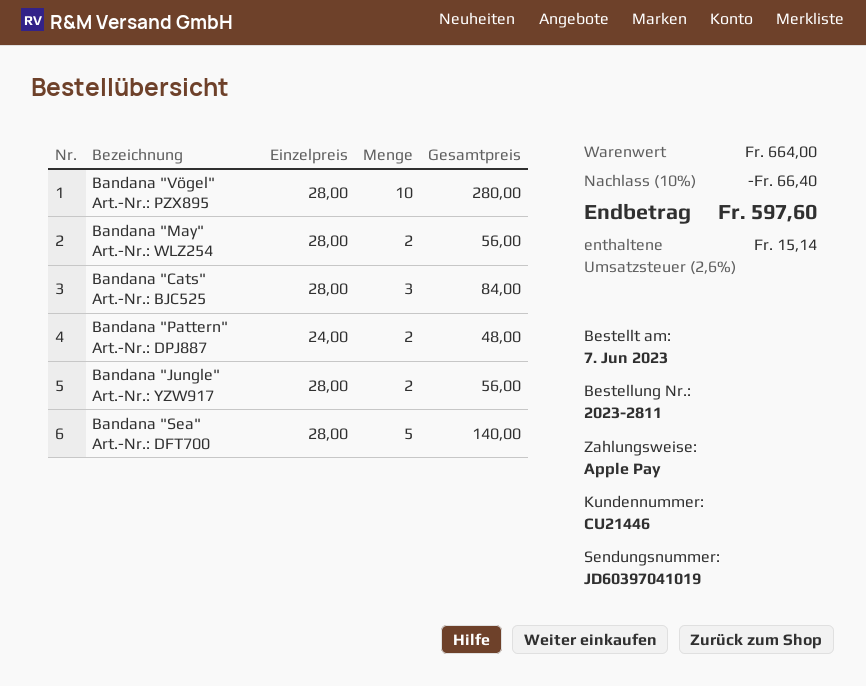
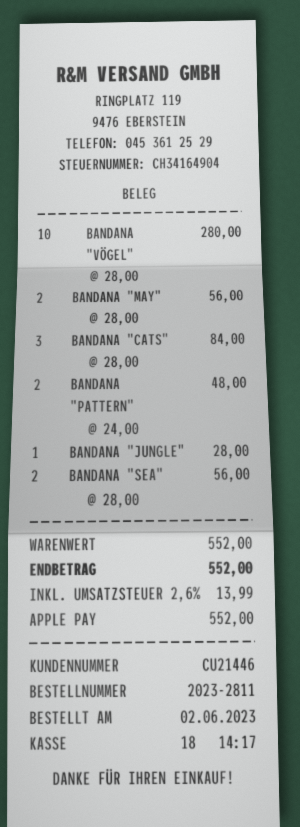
order date: 2023-06-07 -> 2023-06-02
Bandana "Jungle": 2 x 28.00 = 56.00 -> 1 x 28.00 = 28.00
Bandana "Sea": 5 x 28.00 = 140.00 -> 2 x 28.00 = 56.00
subtotal: 664.00 -> 552.00
discount: 10% = 66.40 -> none
tax: 2.6% = 15.14 -> 2.6% = 13.99
total: 597.60 -> 552.00

